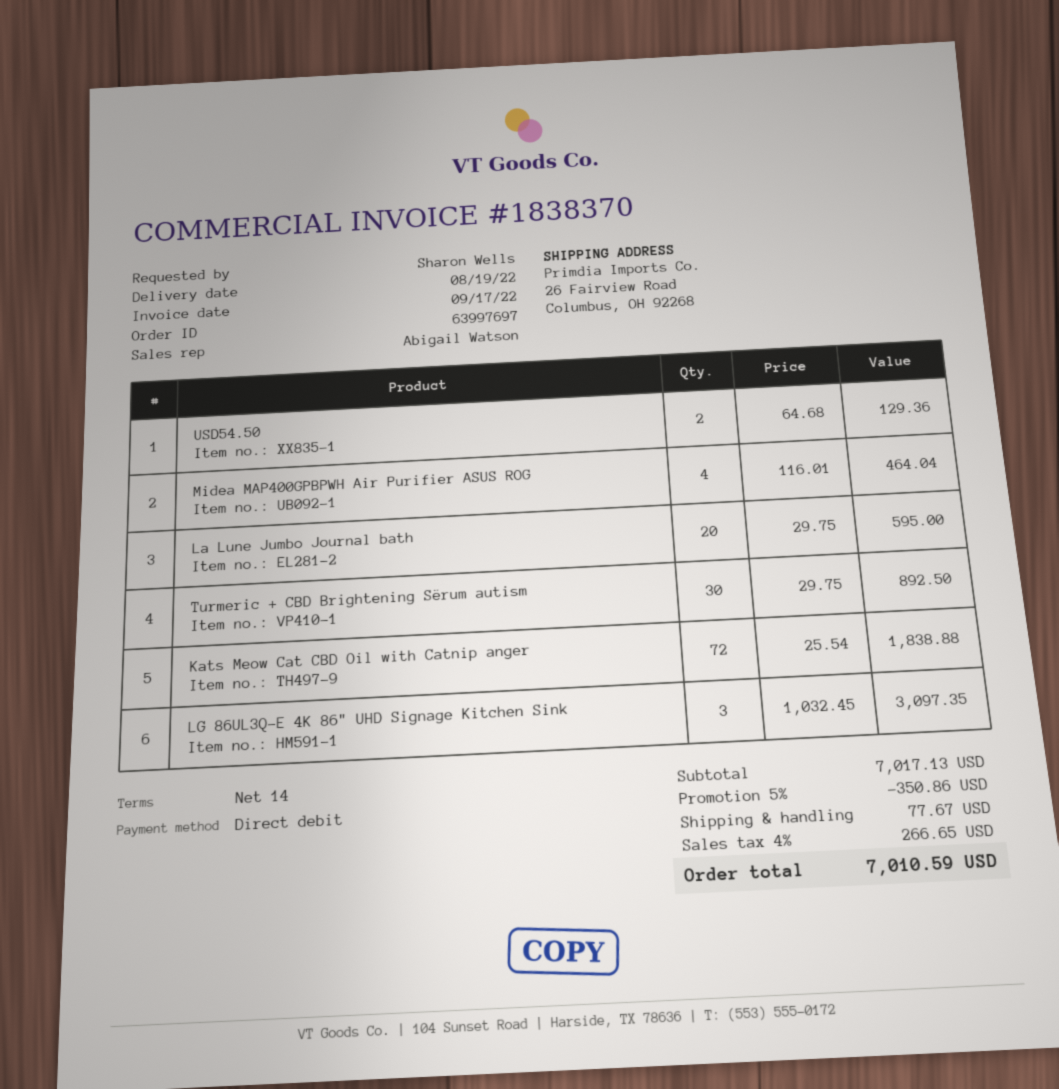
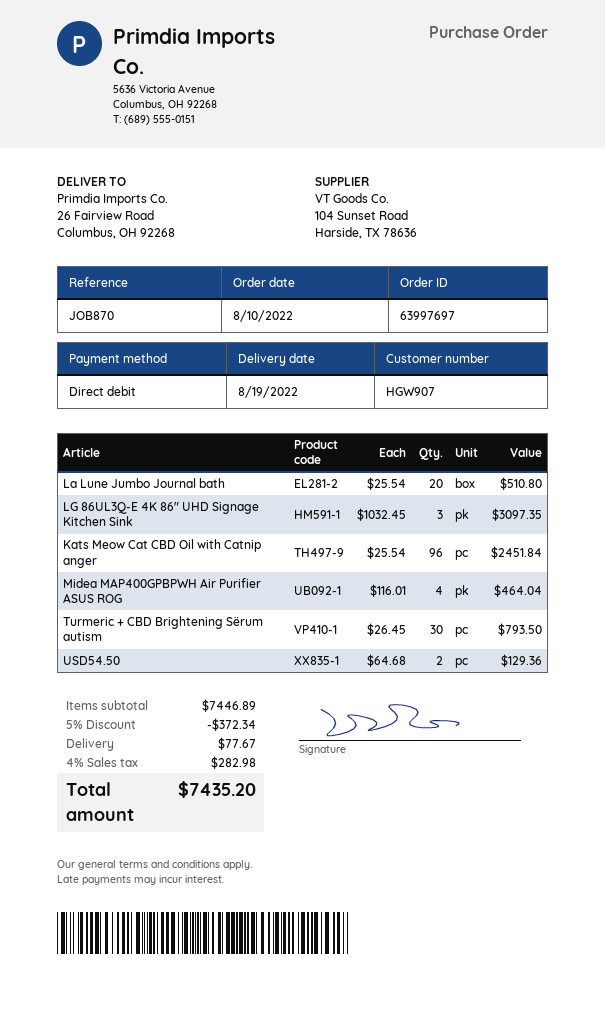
La Lune Jumbo Journal bath: 20 x 29.75 = 595.00 -> 20 x 25.54 = 510.80
Turmeric + CBD Brightening Sërum autism: 30 x 29.75 = 892.50 -> 30 x 26.45 = 793.50
Kats Meow Cat CBD Oil with Catnip anger: 72 x 25.54 = 1838.88 -> 96 x 25.54 = 2451.84
subtotal: 7017.13 -> 7446.89
discount: 5% = 350.86 -> 5% = 372.34
tax: 4% = 266.65 -> 4% = 282.98
total: 7010.59 -> 7435.20

